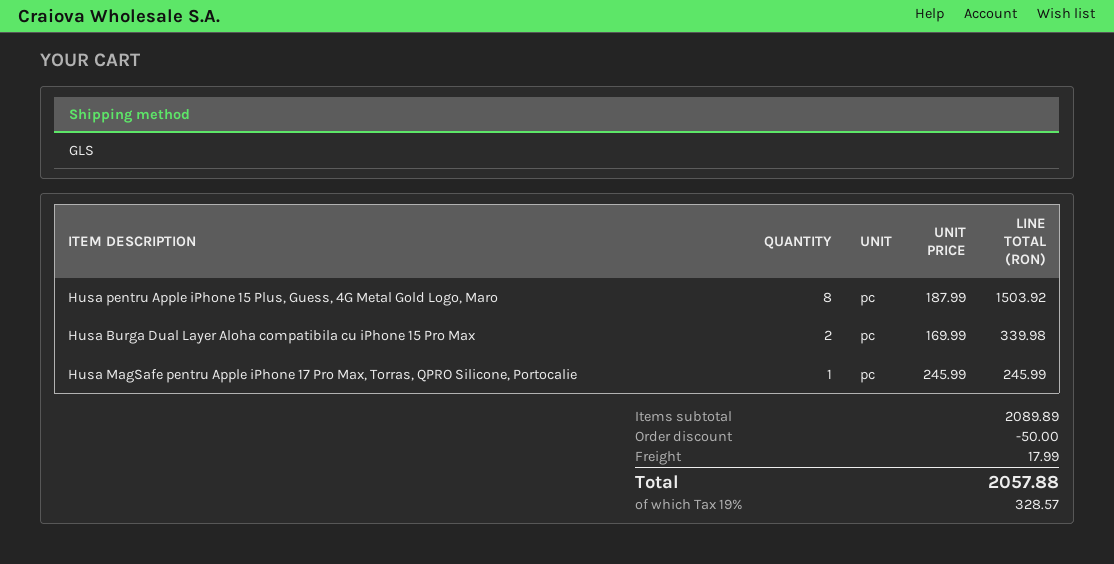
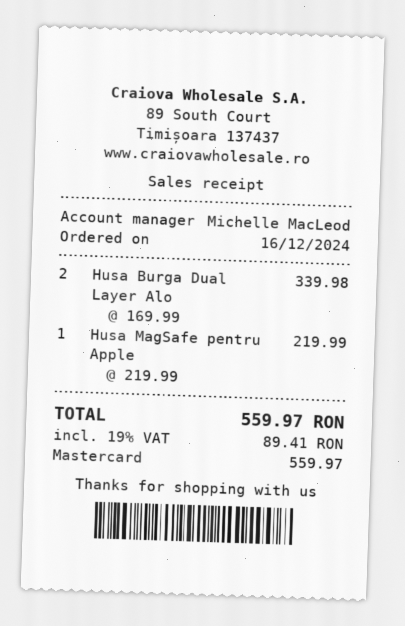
Husa pentru Apple iPhone 15 Plus, Guess, 4G Metal Gold Logo, Maro: 8 x 187.99 = 1503.92 -> none
Husa MagSafe pentru Apple iPhone 17 Pro Max, Torras, QPRO Silicone, Portocalie: 1 x 245.99 = 245.99 -> 1 x 219.99 = 219.99
discount: 50.00 -> none
shipping: 17.99 -> none
tax: 19% = 328.57 -> 19% = 89.41
total: 2057.88 -> 559.97

